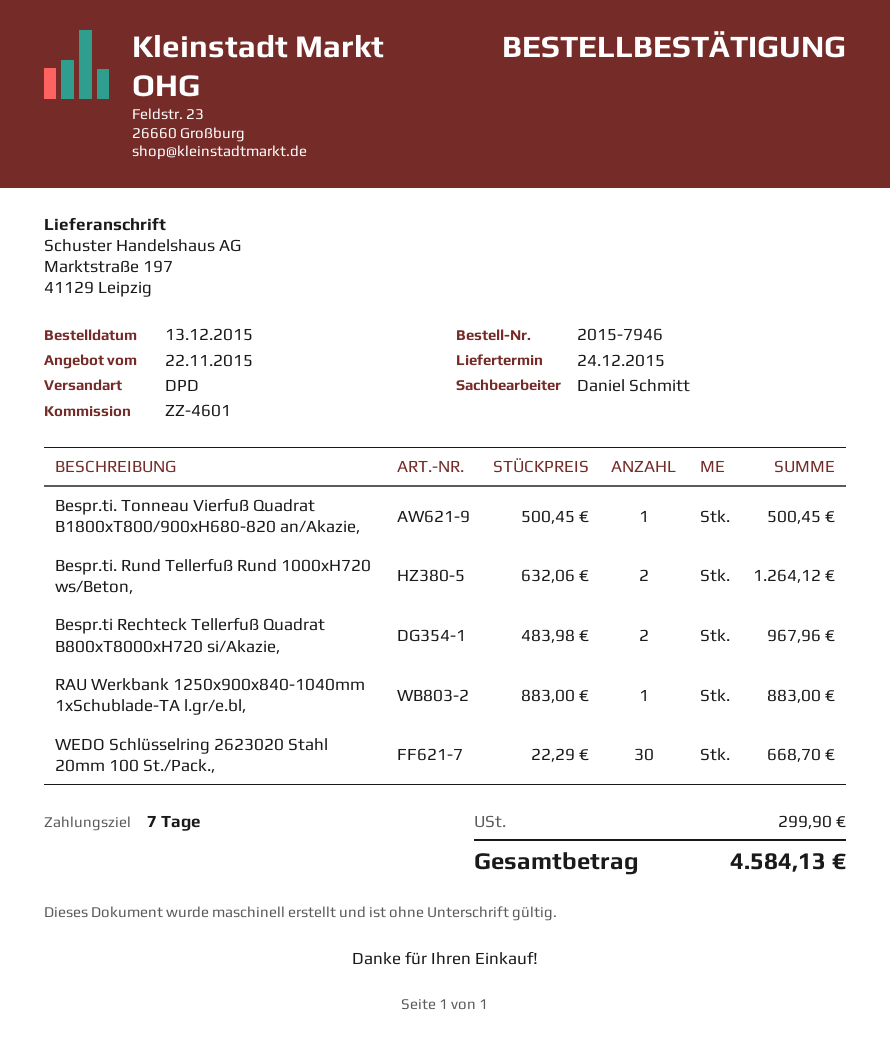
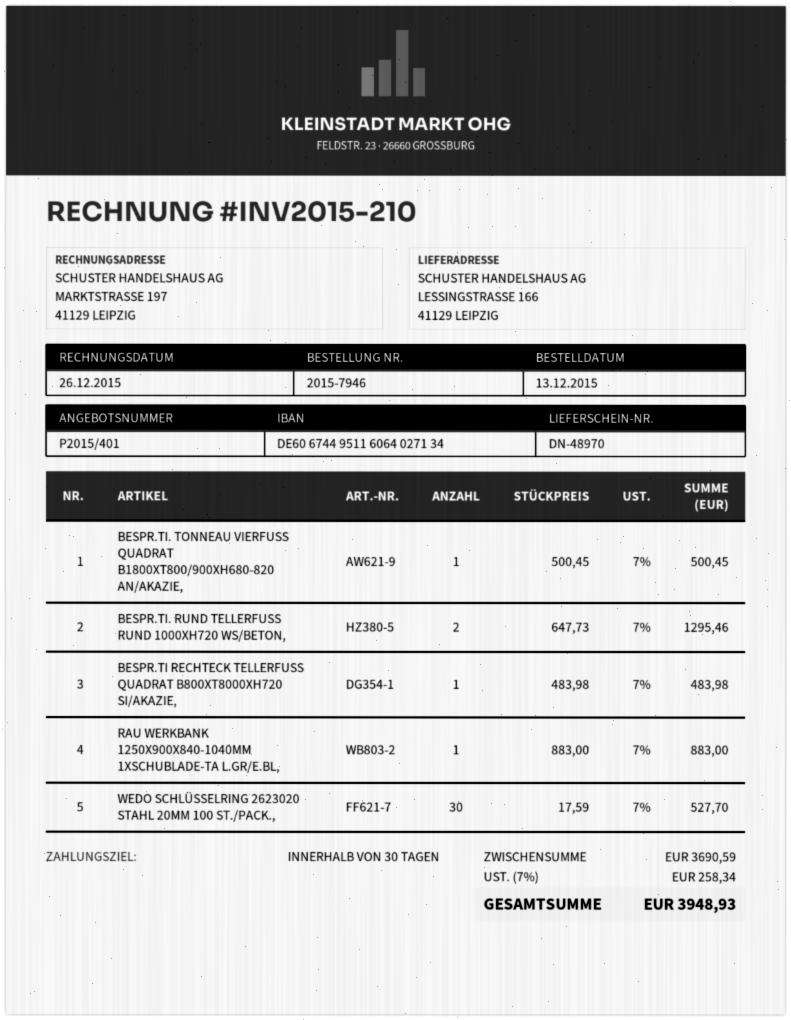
payment terms: 7 days -> 30 days
ship to: Marktstraße 197, 41129 Leipzig -> LESSINGSTRASSE 166, 41129 LEIPZIG
Bespr.ti. Rund Tellerfuß Rund 1000xH720 ws/Beton,: 2 x 632.06 = 1264.12 -> 2 x 647.73 = 1295.46
Bespr.ti Rechteck Tellerfuß Quadrat B800xT8000xH720 si/Akazie,: 2 x 483.98 = 967.96 -> 1 x 483.98 = 483.98
WEDO Schlüsselring 2623020 Stahl 20mm 100 St./Pack.,: 30 x 22.29 = 668.70 -> 30 x 17.59 = 527.70
tax: 299.90 -> 258.34
total: 4584.13 -> 3948.93

